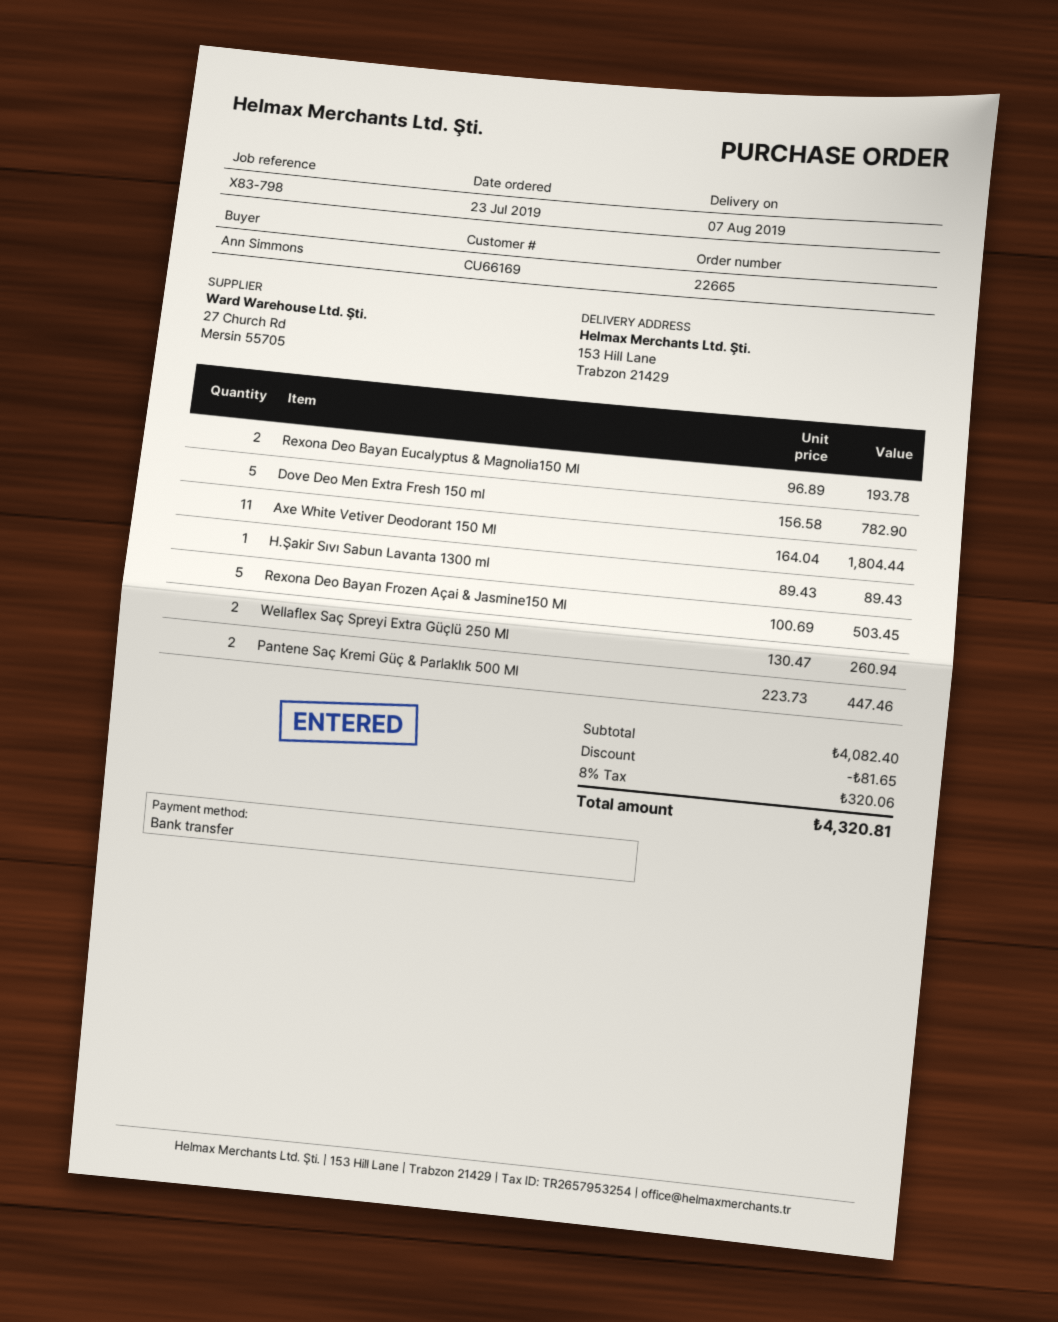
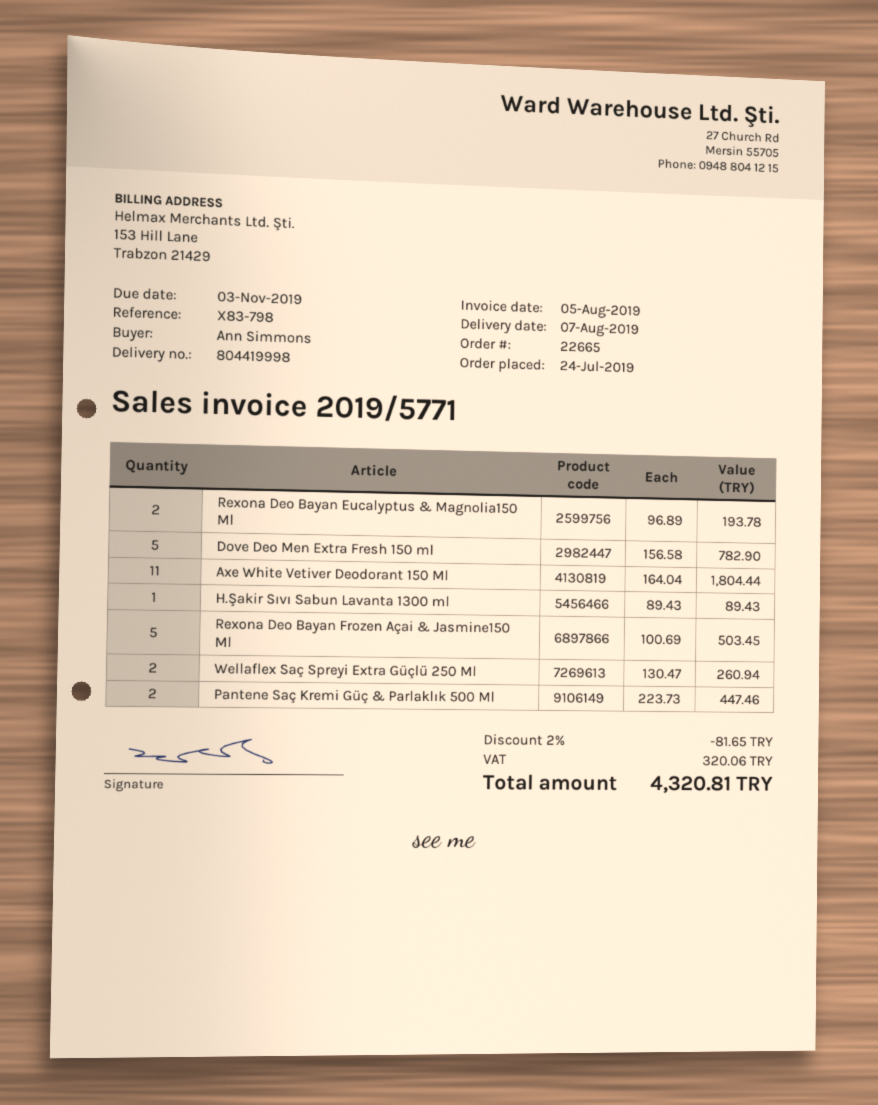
order date: 2019-07-23 -> 2019-07-24

